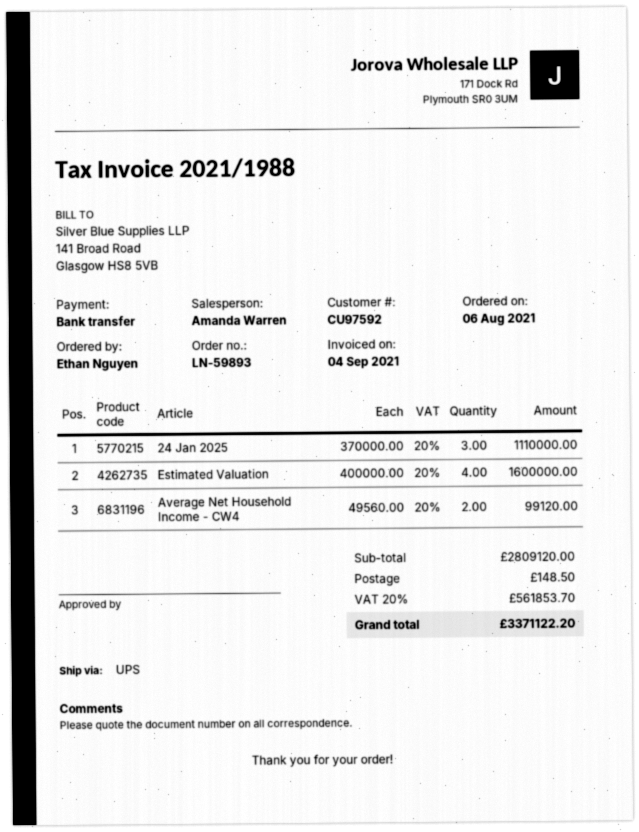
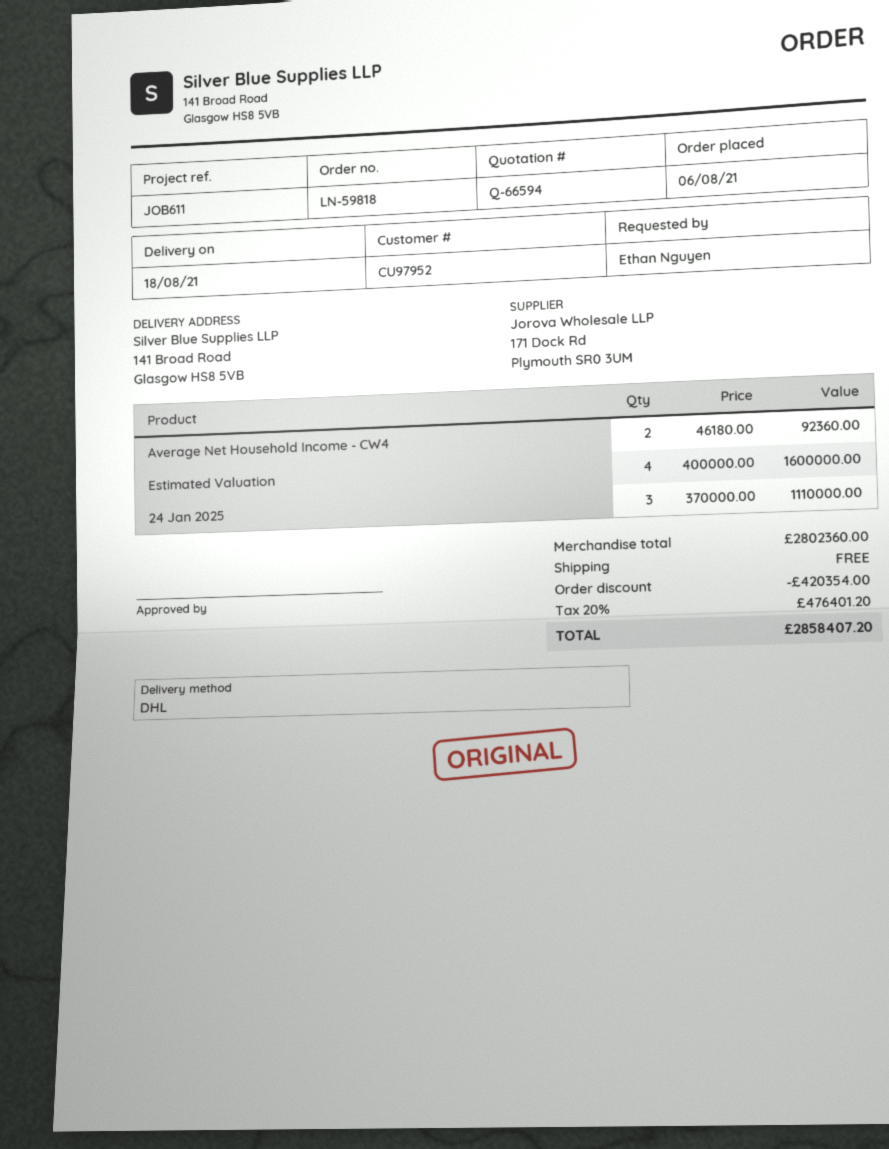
order number: LN-59893 -> LN-59818
customer number: CU97592 -> CU97952
shipping method: UPS -> DHL
Average Net Household Income - CW4: 2 x 49560.00 = 99120.00 -> 2 x 46180.00 = 92360.00
subtotal: 2809120.00 -> 2802360.00
discount: none -> 420354.00
shipping: 148.50 -> 0.00
tax: 20% = 561853.70 -> 20% = 476401.20
total: 3371122.20 -> 2858407.20

